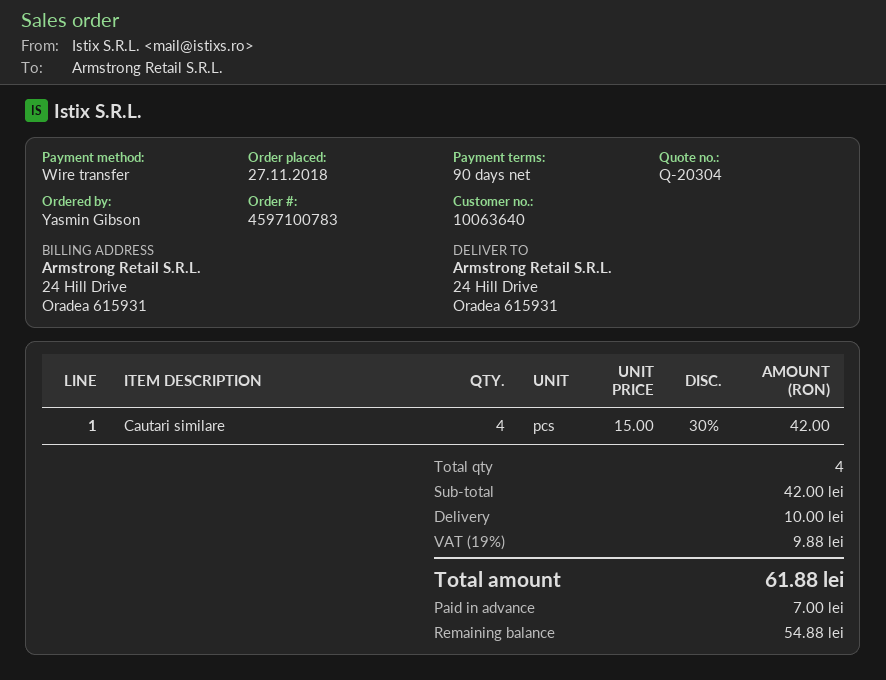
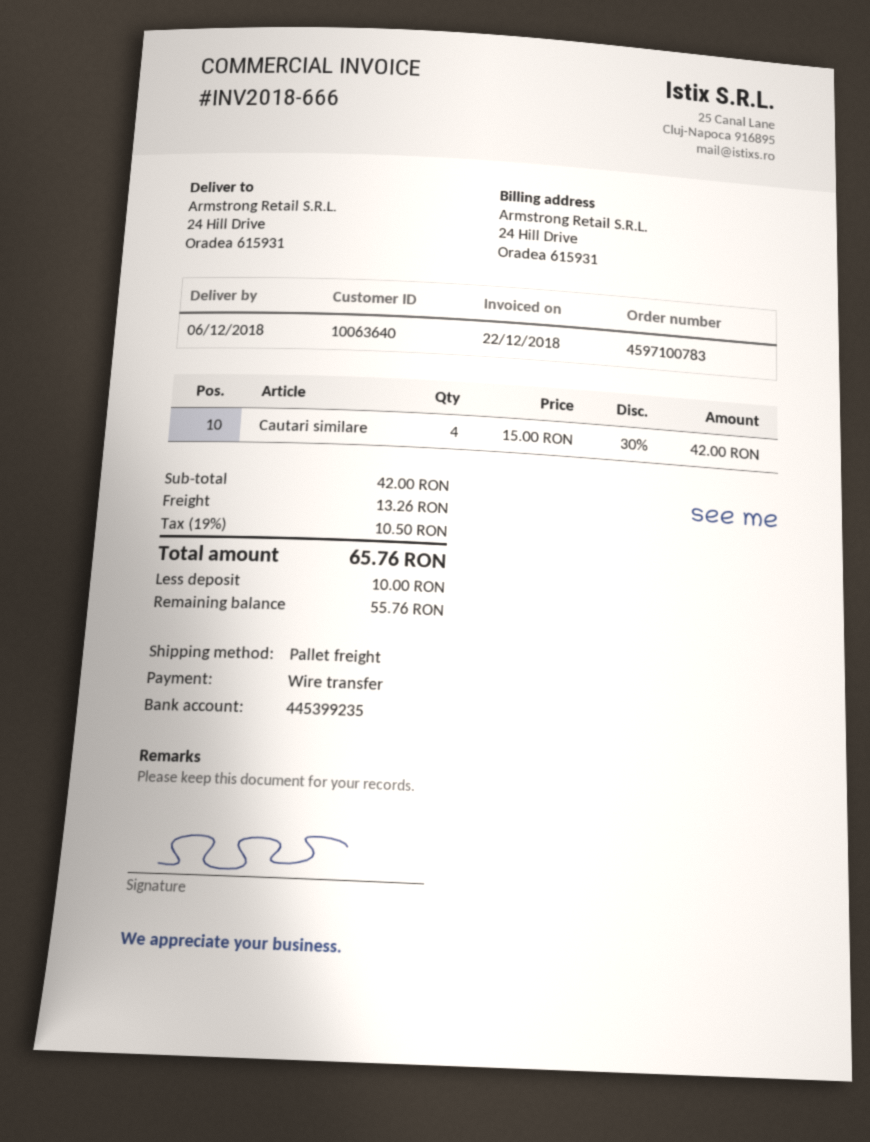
shipping: 10.00 -> 13.26
tax: 19% = 9.88 -> 19% = 10.50
total: 61.88 -> 65.76
deposit: 7.00 -> 10.00
balance: 54.88 -> 55.76

